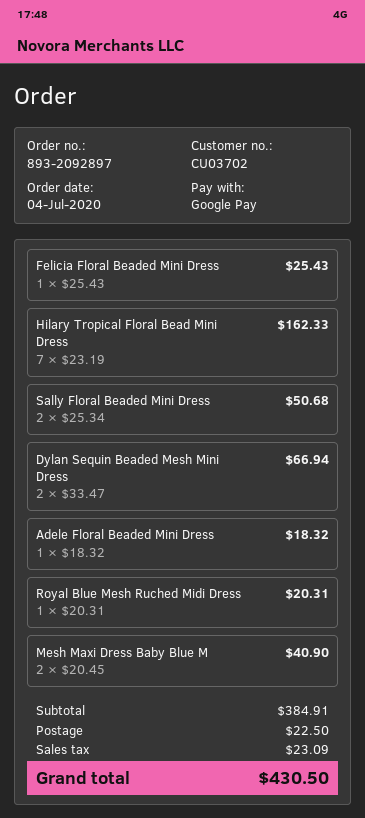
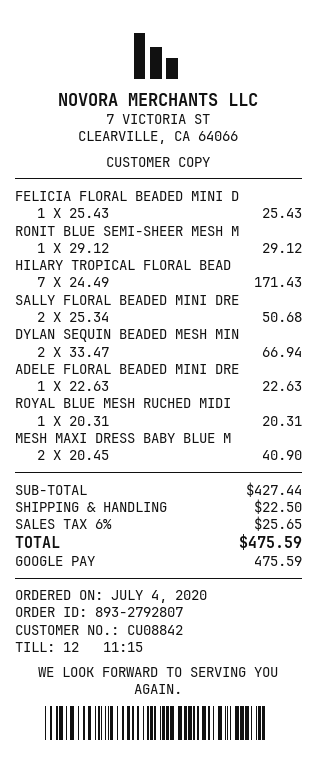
order number: 893-2092897 -> 893-2792807
customer number: CU03702 -> CU08842
Hilary Tropical Floral Bead Mini Dress: 7 x 23.19 = 162.33 -> 7 x 24.49 = 171.43
Adele Floral Beaded Mini Dress: 1 x 18.32 = 18.32 -> 1 x 22.63 = 22.63
RONIT BLUE SEMI-SHEER MESH M: none -> 1 x 29.12 = 29.12
subtotal: 384.91 -> 427.44
tax: 23.09 -> 25.65
total: 430.50 -> 475.59

